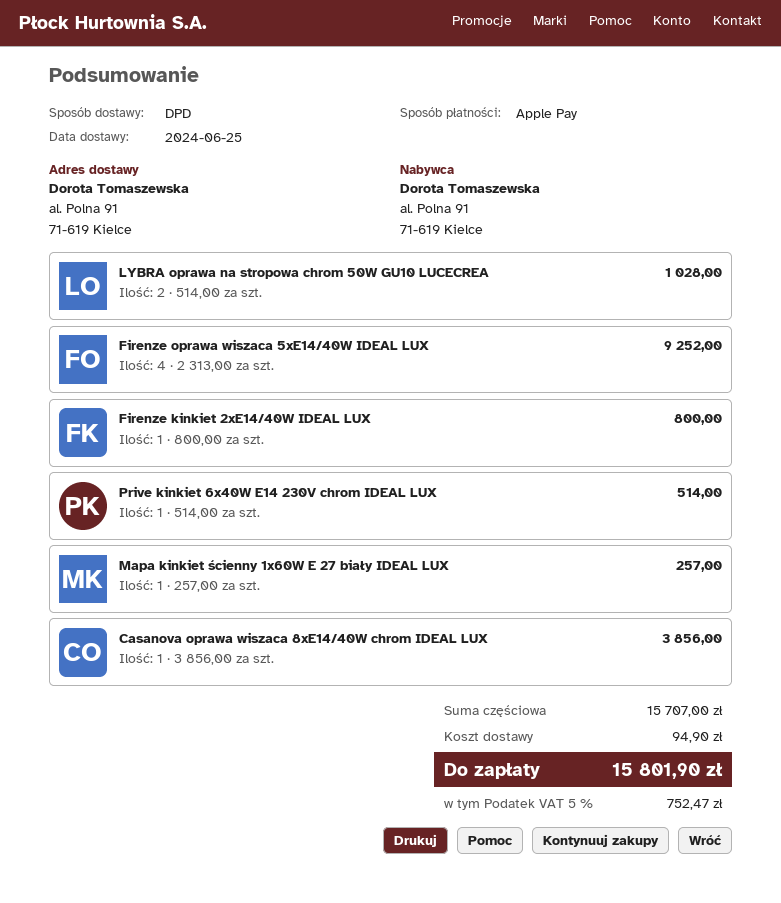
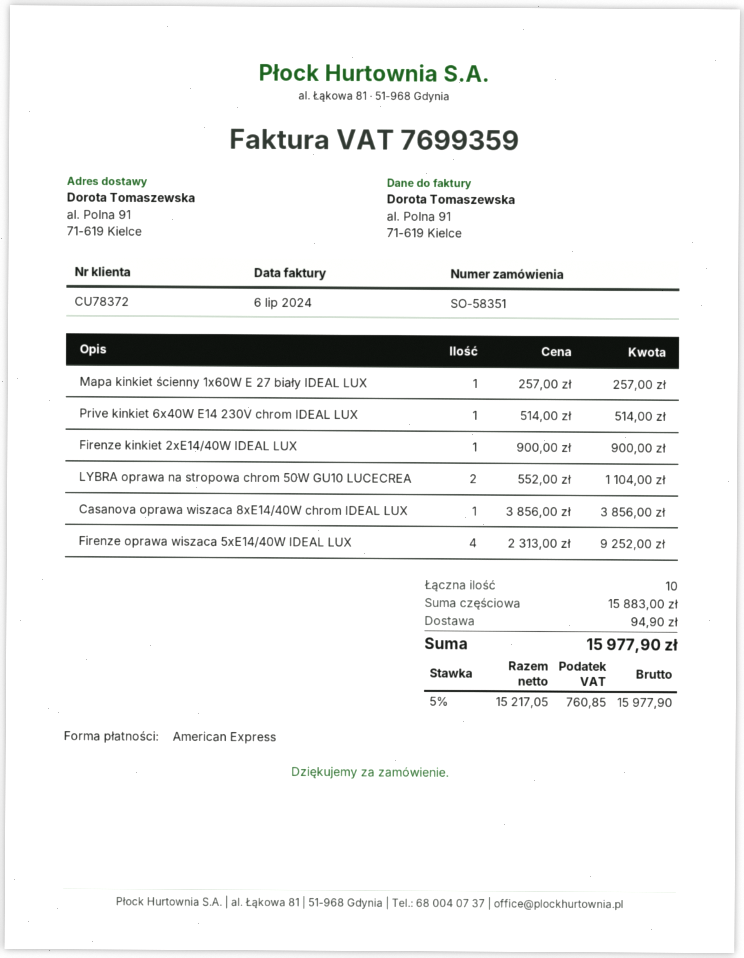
payment method: Apple Pay -> American Express
LYBRA oprawa na stropowa chrom 50W GU10 LUCECREA: 2 x 514.00 = 1028.00 -> 2 x 552.00 = 1104.00
Firenze kinkiet 2xE14/40W IDEAL LUX: 1 x 800.00 = 800.00 -> 1 x 900.00 = 900.00
subtotal: 15707.00 -> 15883.00
tax: 5% = 752.47 -> 5% = 760.85
total: 15801.90 -> 15977.90

